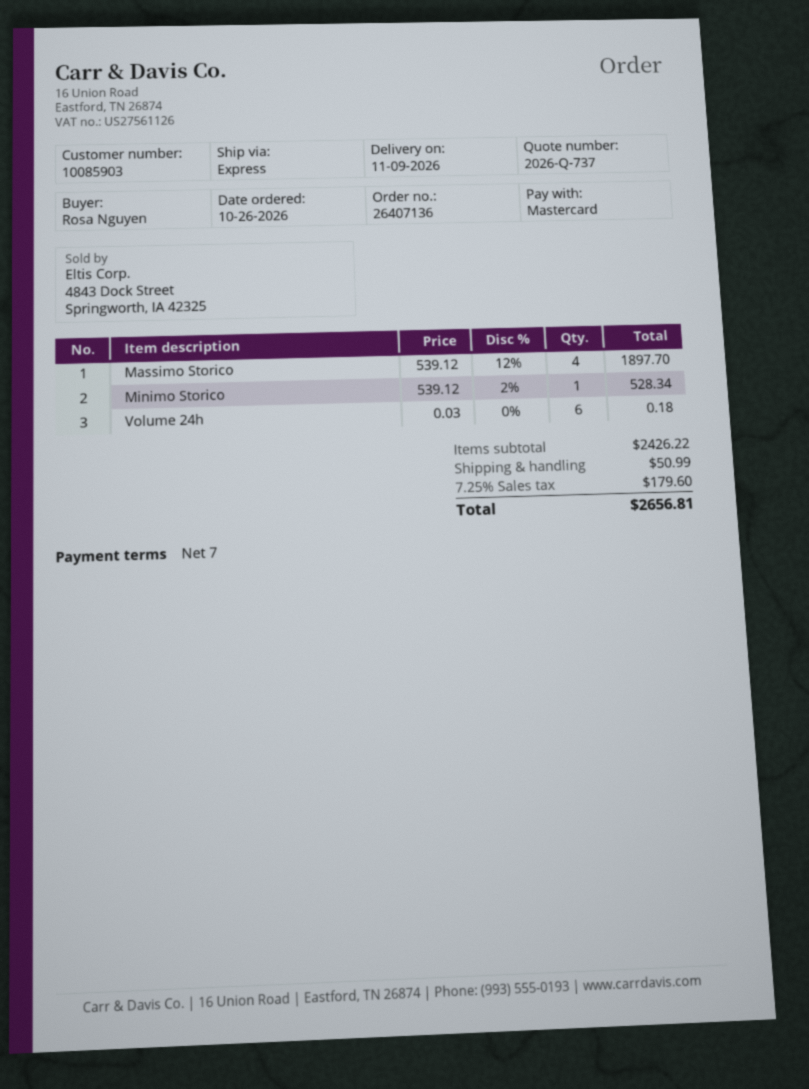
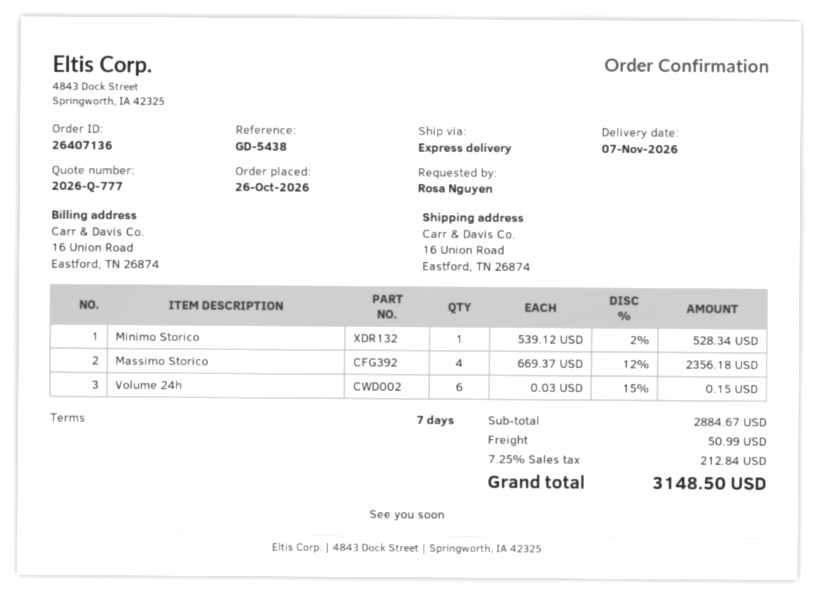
quote number: 2026-Q-737 -> 2026-Q-777
delivery date: 2026-11-09 -> 2026-11-07
Massimo Storico: 4 x 539.12 - 12% = 1897.70 -> 4 x 669.37 - 12% = 2356.18
Volume 24h: 6 x 0.03 = 0.18 -> 6 x 0.03 - 15% = 0.15
subtotal: 2426.22 -> 2884.67
tax: 7.25% = 179.60 -> 7.25% = 212.84
total: 2656.81 -> 3148.50

